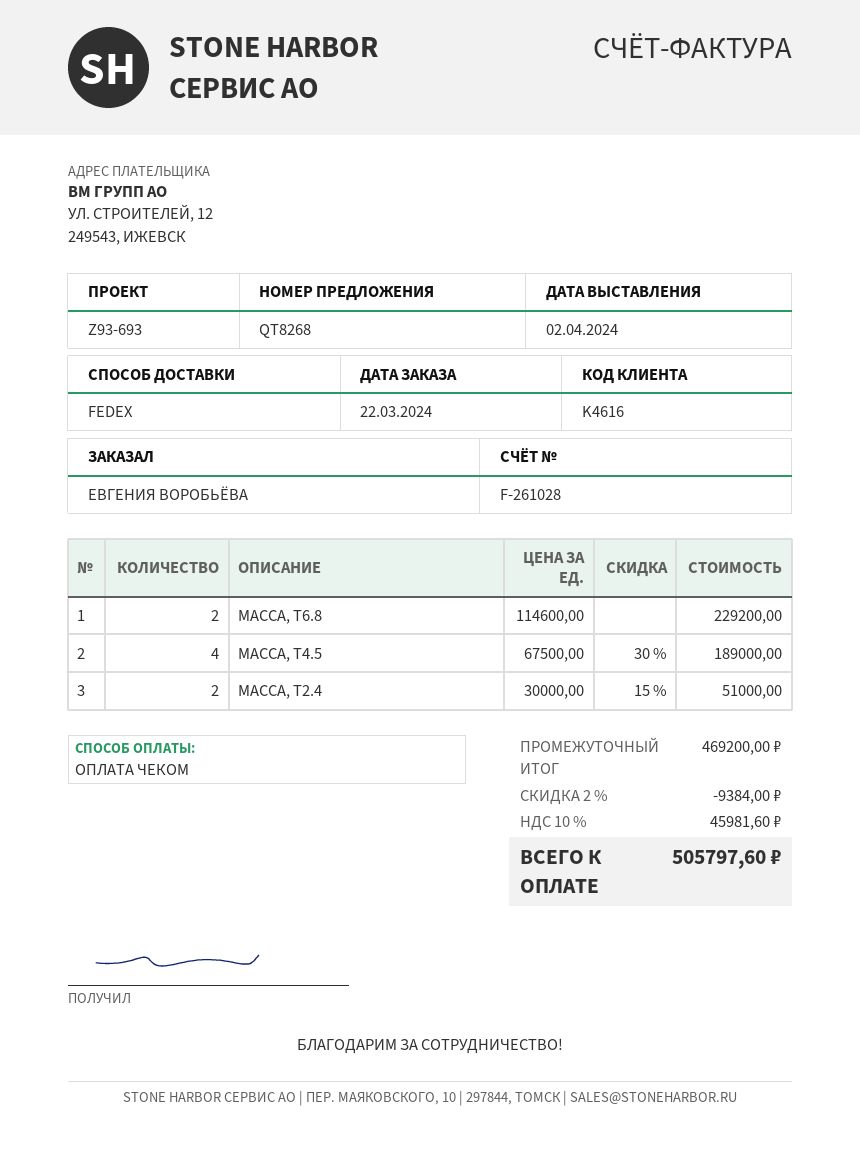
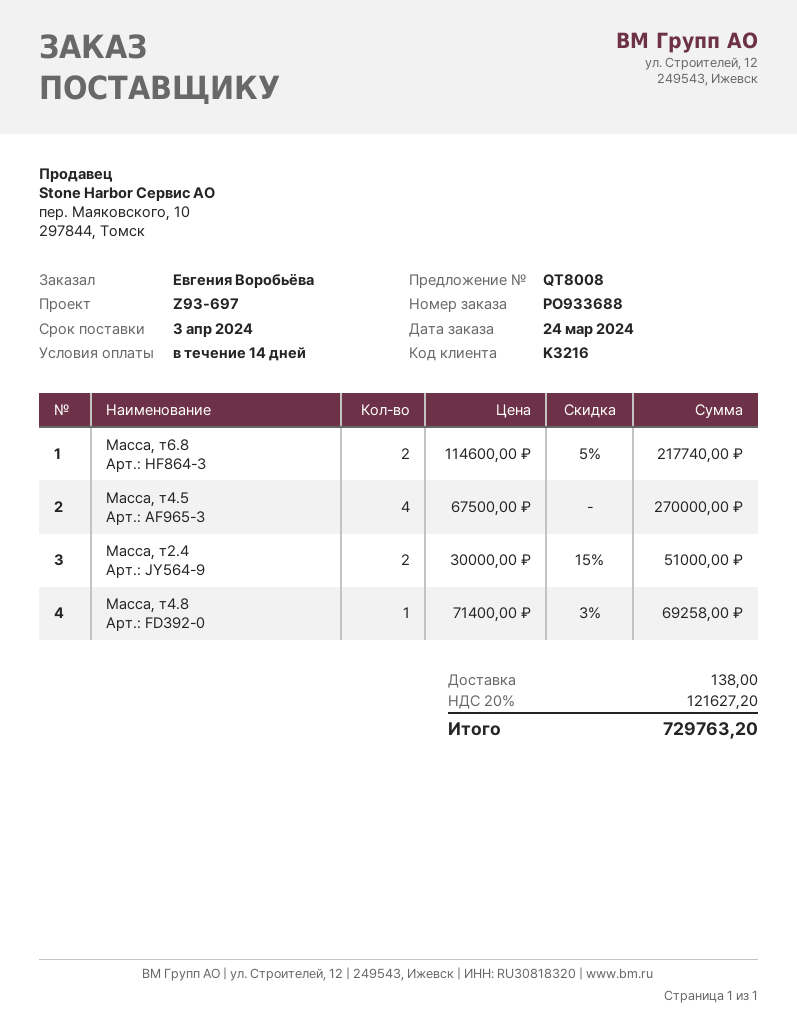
quote number: QT8268 -> QT8008
order date: 2024-03-22 -> 2024-03-24
customer number: K4616 -> K3216
reference: Z93-693 -> Z93-697
МАССА, Т6.8: 2 x 114600.00 = 229200.00 -> 2 x 114600.00 - 5% = 217740.00
МАССА, Т4.5: 4 x 67500.00 - 30% = 189000.00 -> 4 x 67500.00 = 270000.00
Масса, т4.8: none -> 1 x 71400.00 - 3% = 69258.00
discount: 2% = 9384.00 -> none
shipping: none -> 138.00
tax: 10% = 45981.60 -> 20% = 121627.20
total: 505797.60 -> 729763.20

